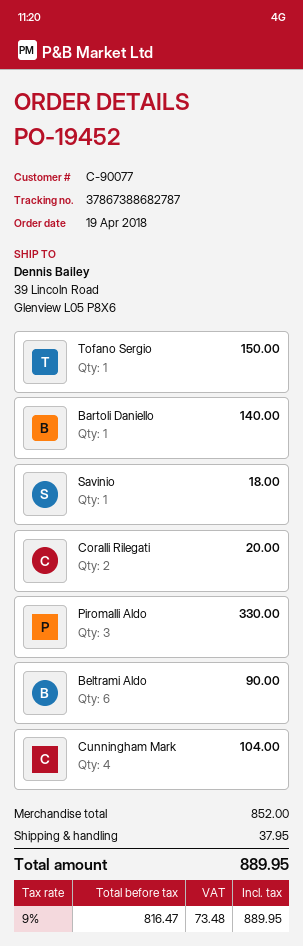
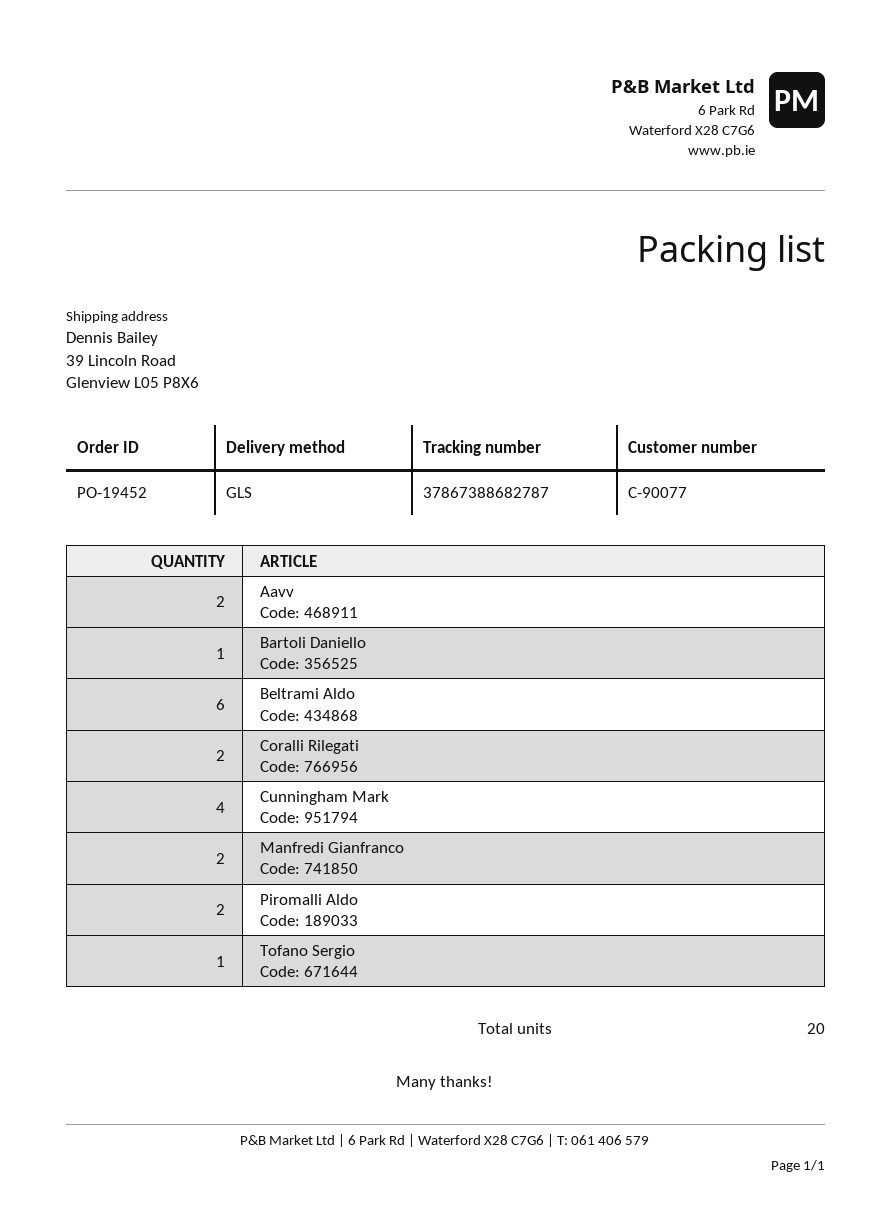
Savinio: 1 -> none
Piromalli Aldo: 3 -> 2
Aavv: none -> 2
Manfredi Gianfranco: none -> 2

